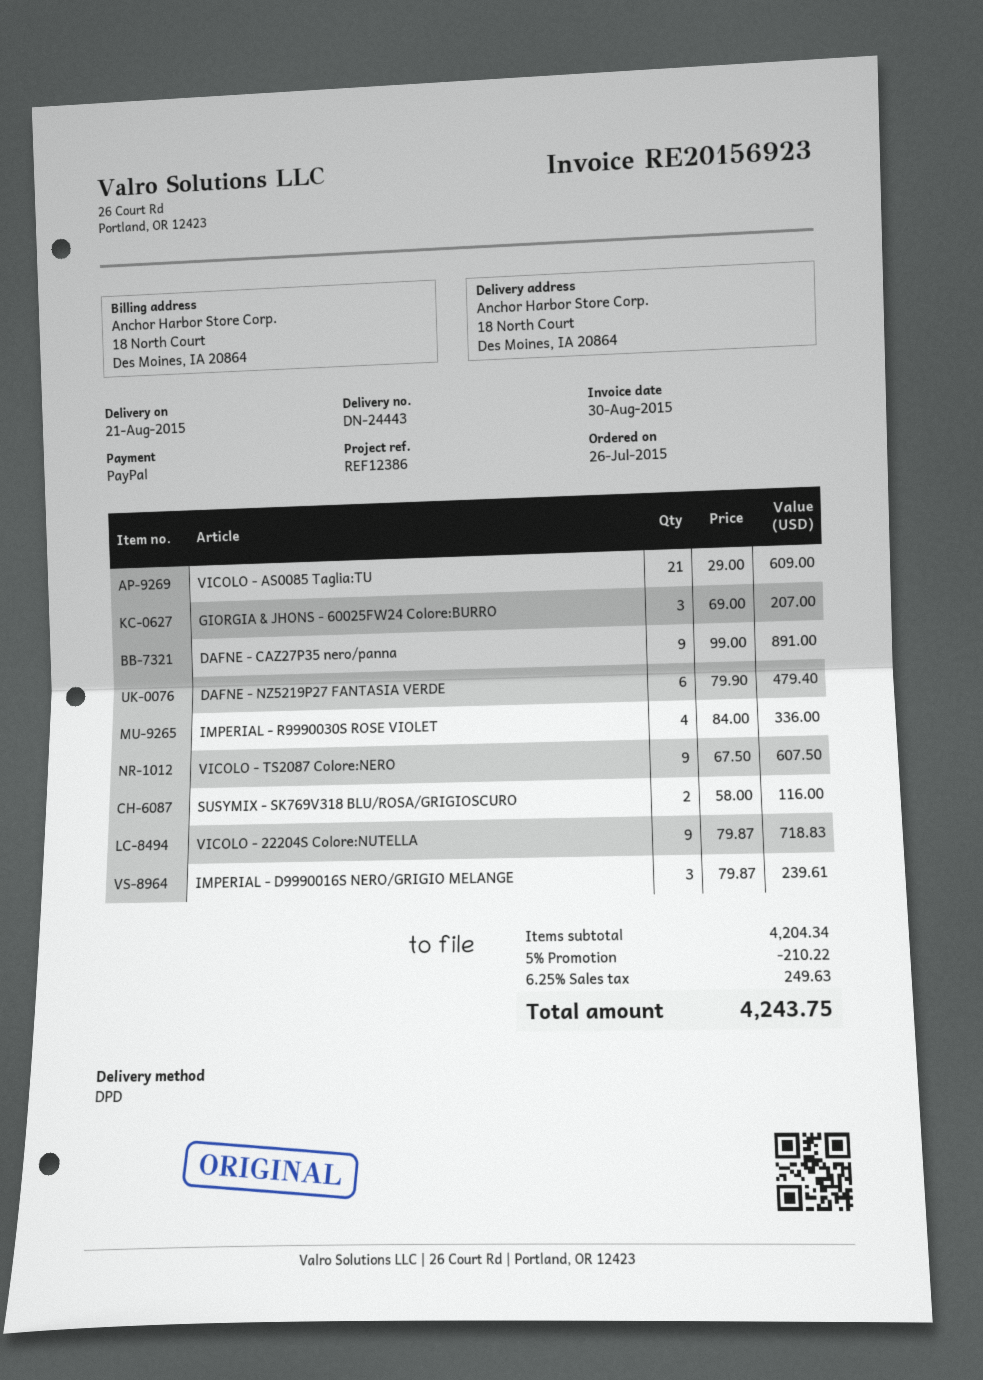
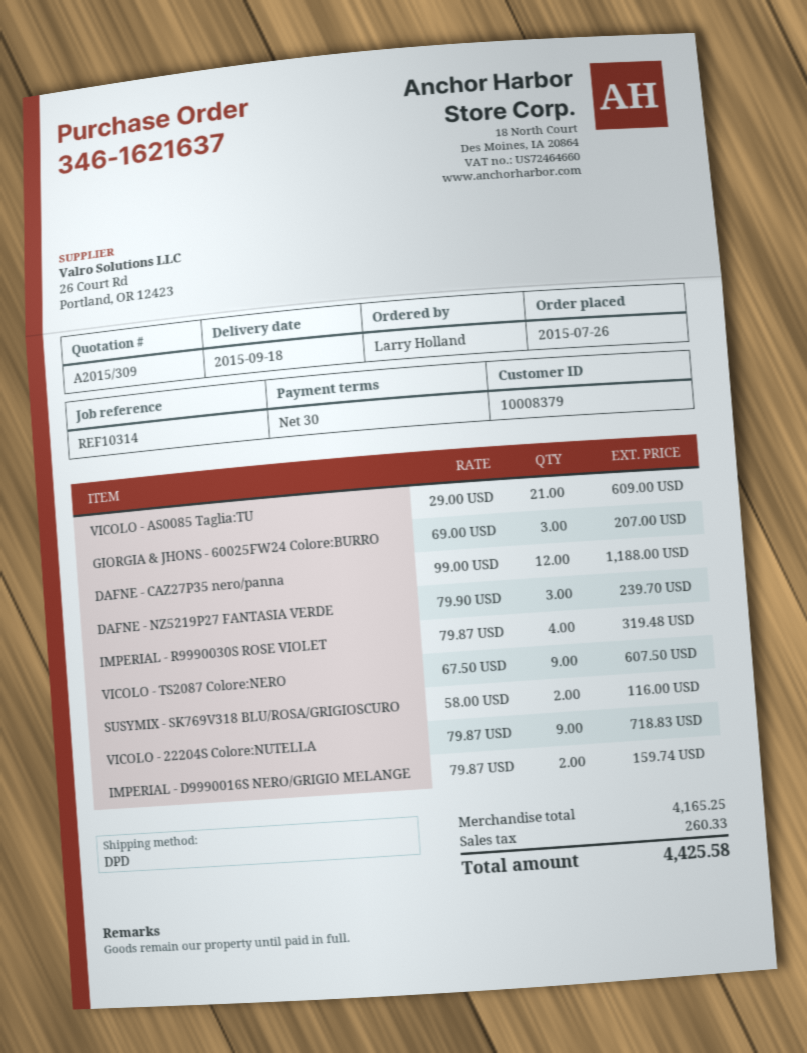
delivery date: 2015-08-21 -> 2015-09-18
reference: REF12386 -> REF10314
DAFNE - CAZ27P35 nero/panna: 9 x 99.00 = 891.00 -> 12 x 99.00 = 1188.00
DAFNE - NZ5219P27 FANTASIA VERDE: 6 x 79.90 = 479.40 -> 3 x 79.90 = 239.70
IMPERIAL - R9990030S ROSE VIOLET: 4 x 84.00 = 336.00 -> 4 x 79.87 = 319.48
IMPERIAL - D9990016S NERO/GRIGIO MELANGE: 3 x 79.87 = 239.61 -> 2 x 79.87 = 159.74
subtotal: 4204.34 -> 4165.25
discount: 5% = 210.22 -> none
tax: 249.63 -> 260.33
total: 4243.75 -> 4425.58

